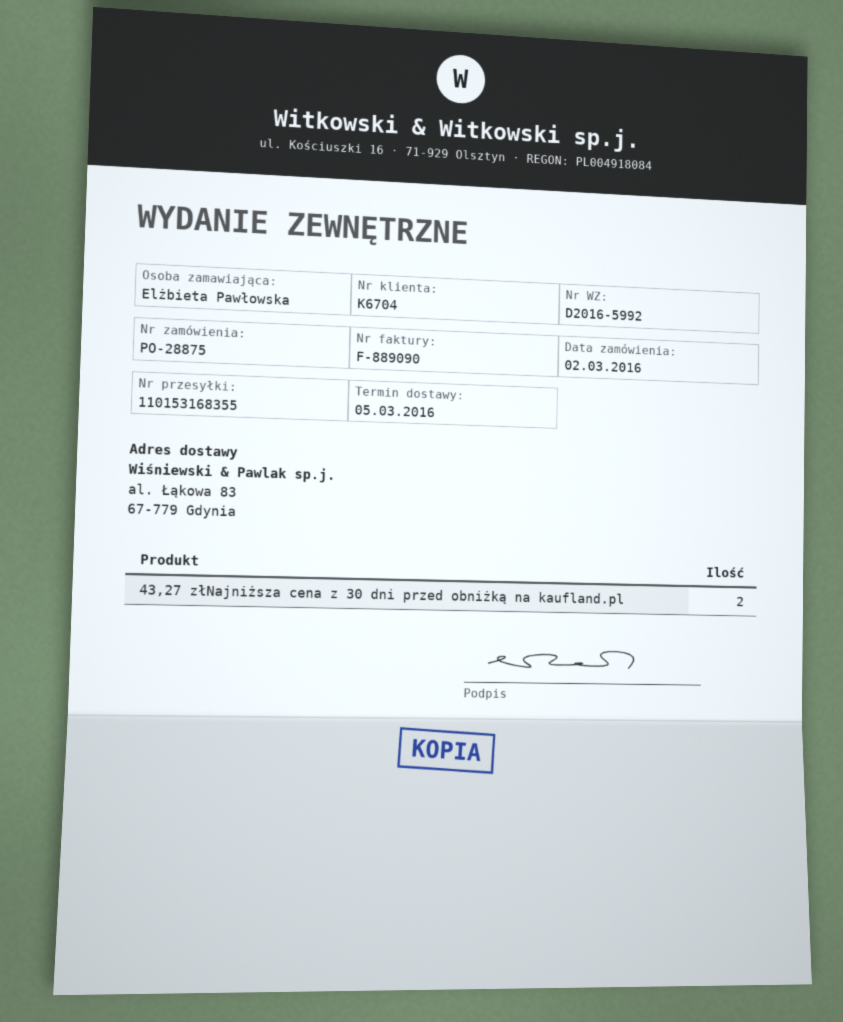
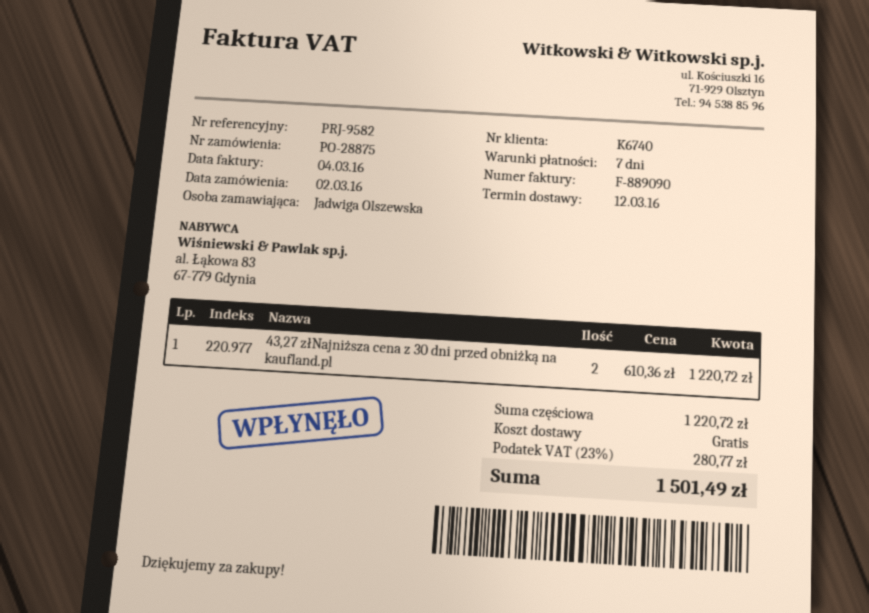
delivery date: 2016-03-05 -> 2016-03-12
customer number: K6704 -> K6740
ordered by: Elżbieta Pawłowska -> Jadwiga Olszewska

